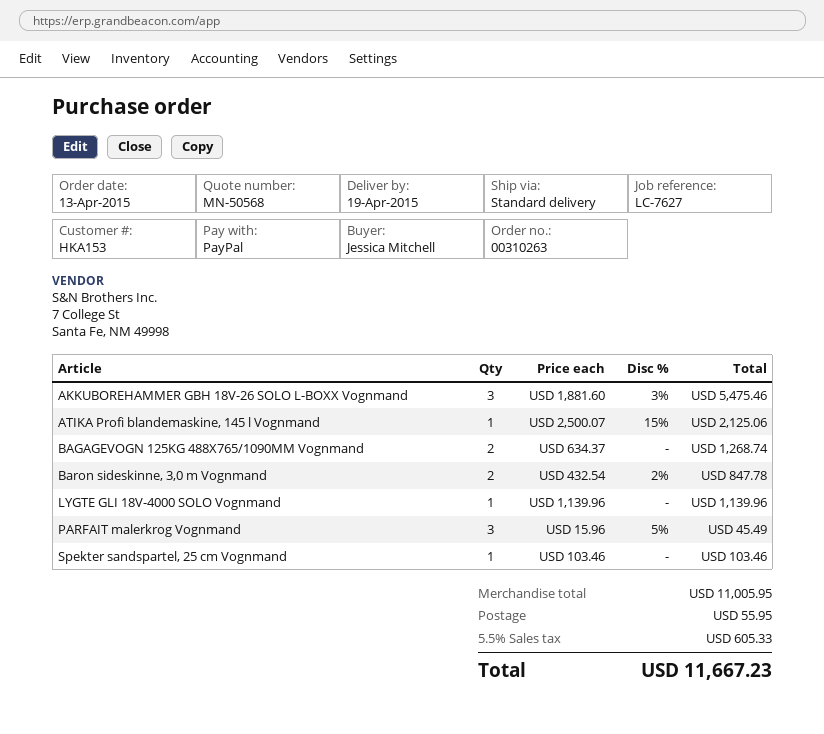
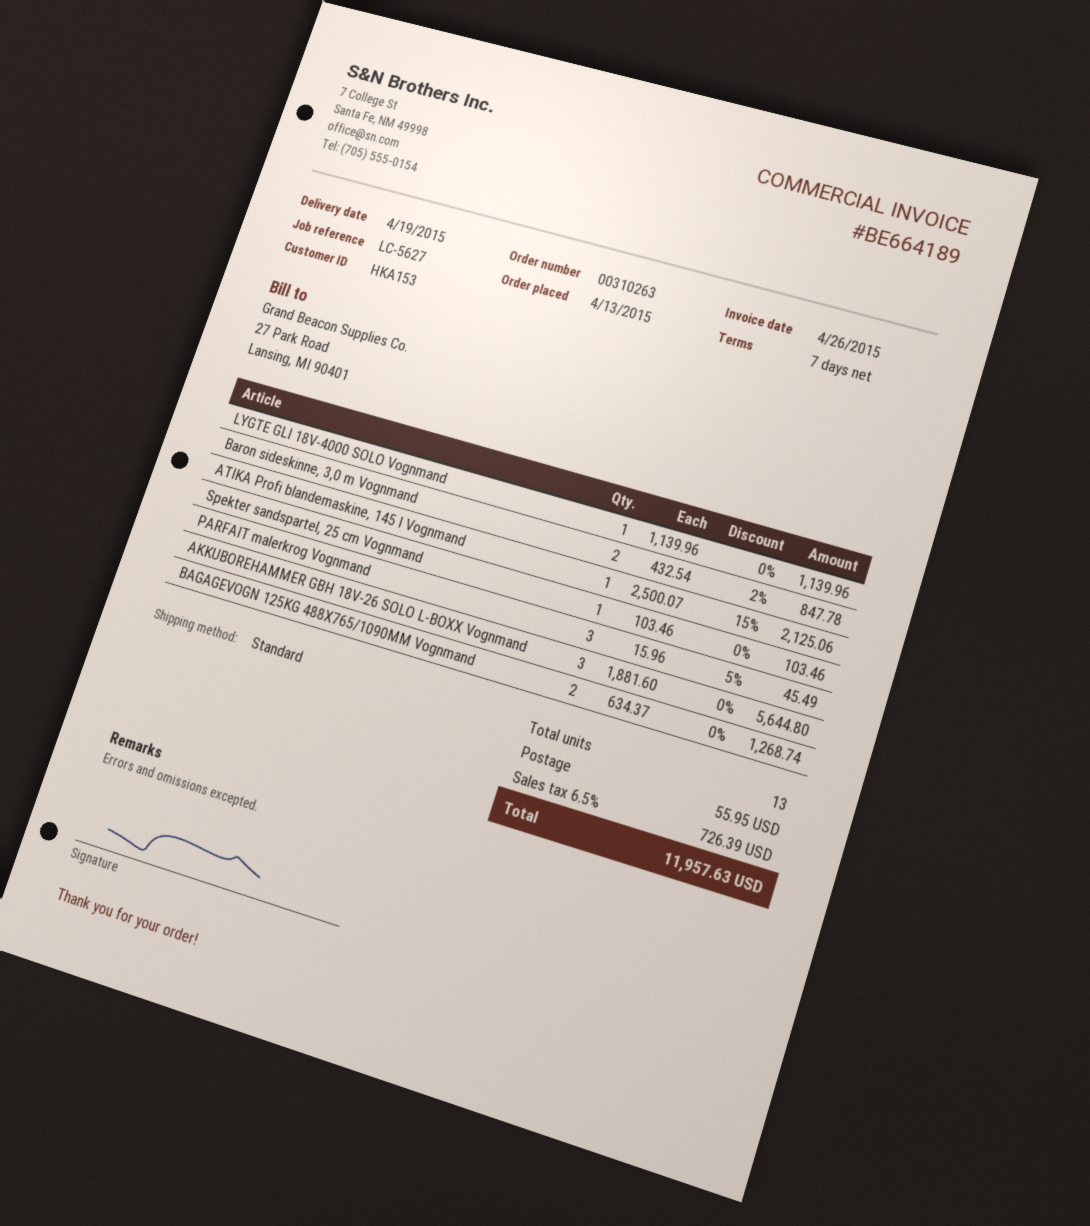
reference: LC-7627 -> LC-5627
AKKUBOREHAMMER GBH 18V-26 SOLO L-BOXX Vognmand: 3 x 1881.60 - 3% = 5475.46 -> 3 x 1881.60 = 5644.80
tax: 5.5% = 605.33 -> 6.5% = 726.39
total: 11667.23 -> 11957.63

